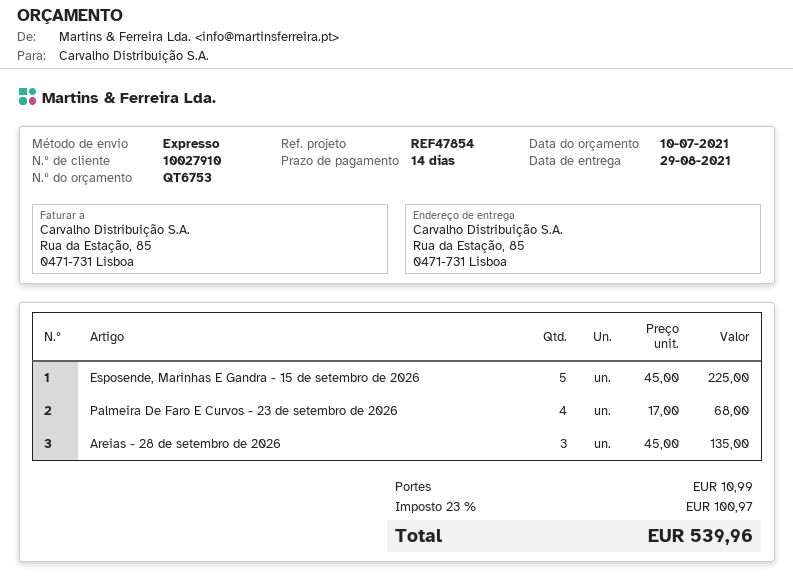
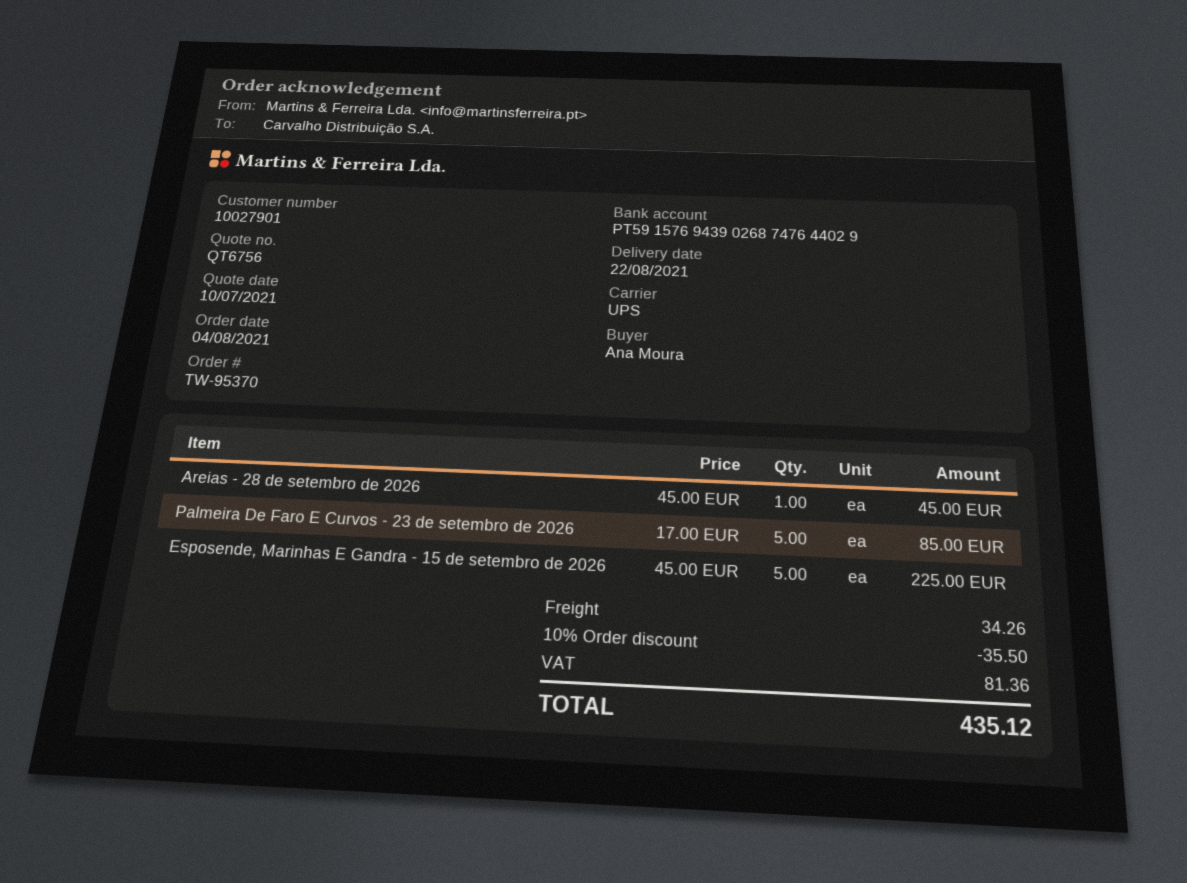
quote number: QT6753 -> QT6756
delivery date: 2021-08-29 -> 2021-08-22
customer number: 10027910 -> 10027901
shipping method: express -> UPS
Palmeira De Faro E Curvos - 23 de setembro de 2026: 4 x 17.00 = 68.00 -> 5 x 17.00 = 85.00
Areias - 28 de setembro de 2026: 3 x 45.00 = 135.00 -> 1 x 45.00 = 45.00
discount: none -> 10% = 35.50
shipping: 10.99 -> 34.26
tax: 100.97 -> 81.36
total: 539.96 -> 435.12

